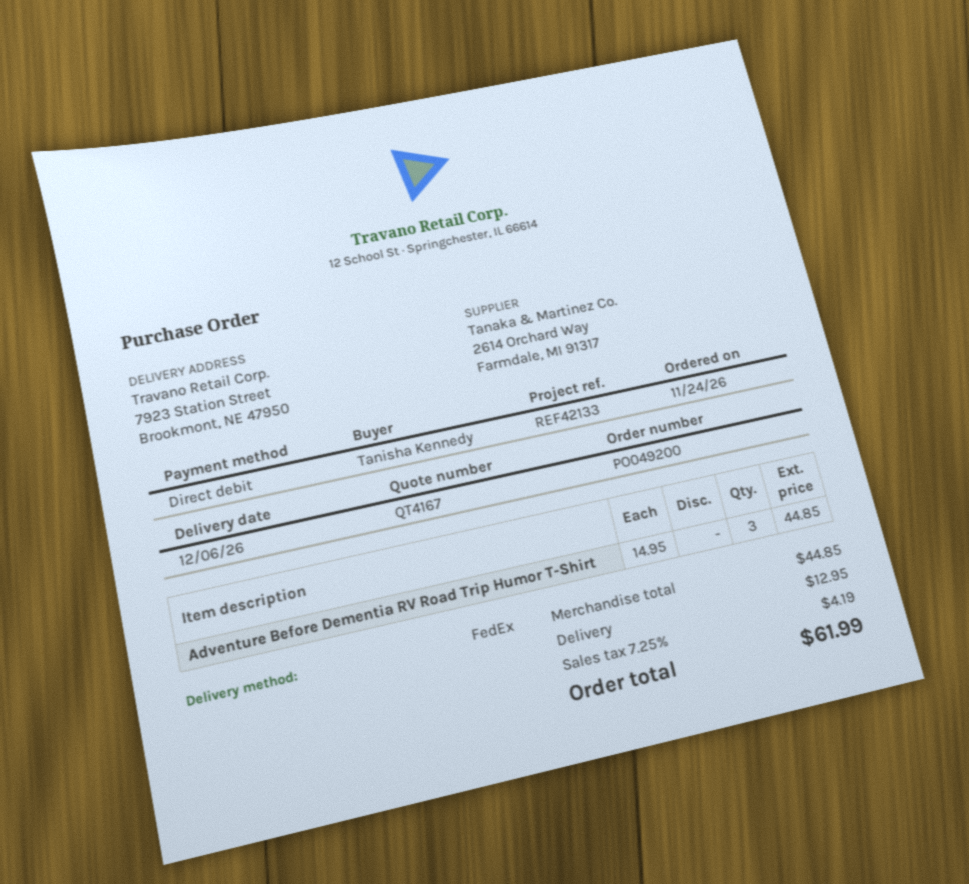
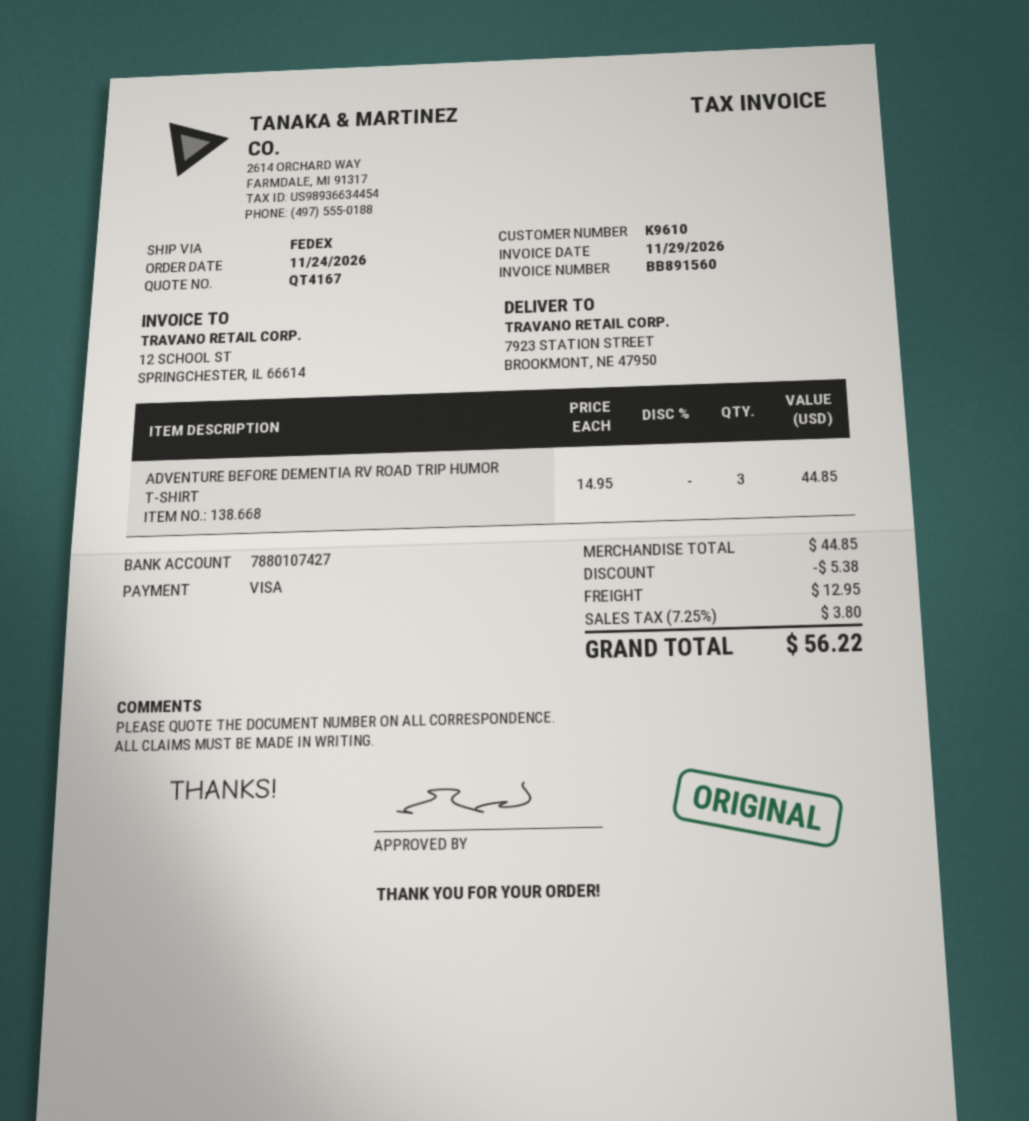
payment method: direct debit -> Visa
discount: none -> 5.38
tax: 7.25% = 4.19 -> 7.25% = 3.80
total: 61.99 -> 56.22

